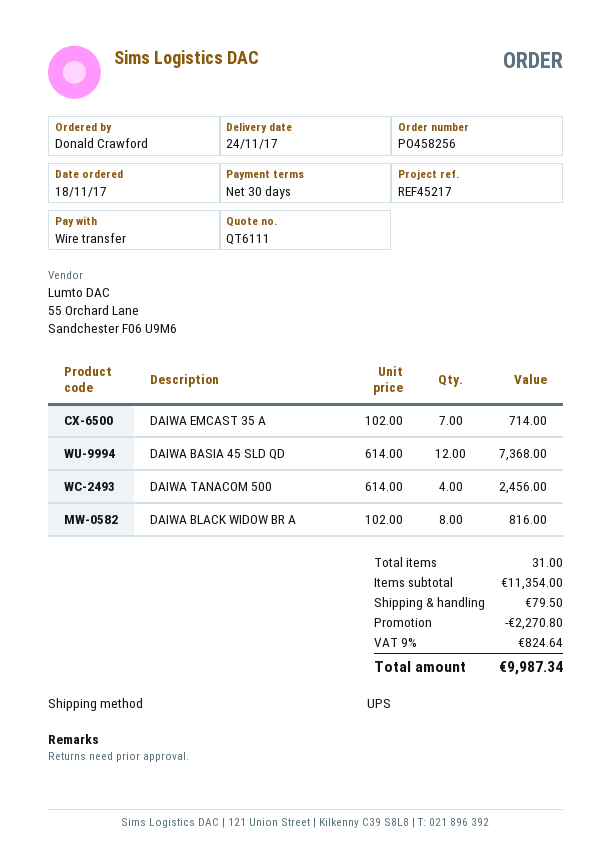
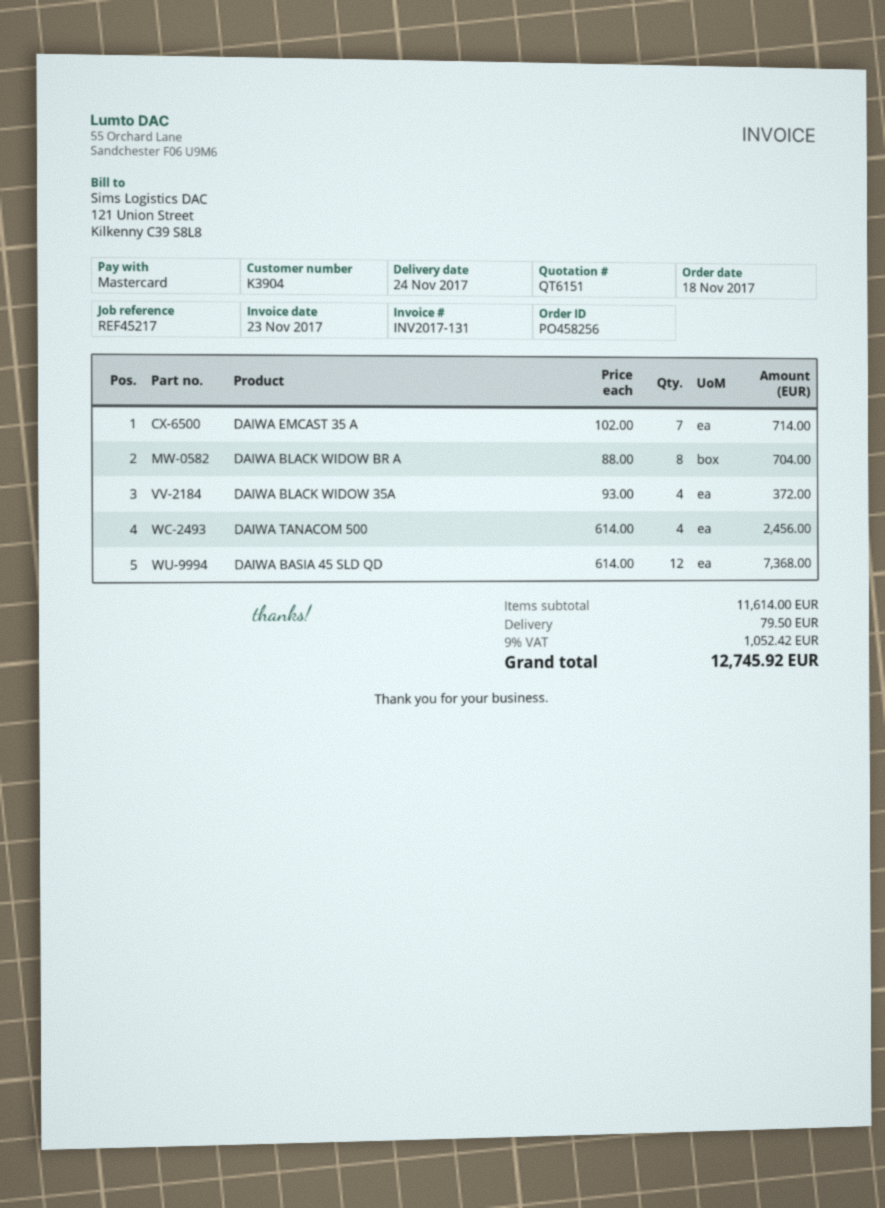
quote number: QT6111 -> QT6151
payment method: bank transfer -> Mastercard
DAIWA BLACK WIDOW BR A: 8 x 102.00 = 816.00 -> 8 x 88.00 = 704.00
DAIWA BLACK WIDOW 35A: none -> 4 x 93.00 = 372.00
subtotal: 11354.00 -> 11614.00
discount: 2270.80 -> none
tax: 9% = 824.64 -> 9% = 1052.42
total: 9987.34 -> 12745.92

